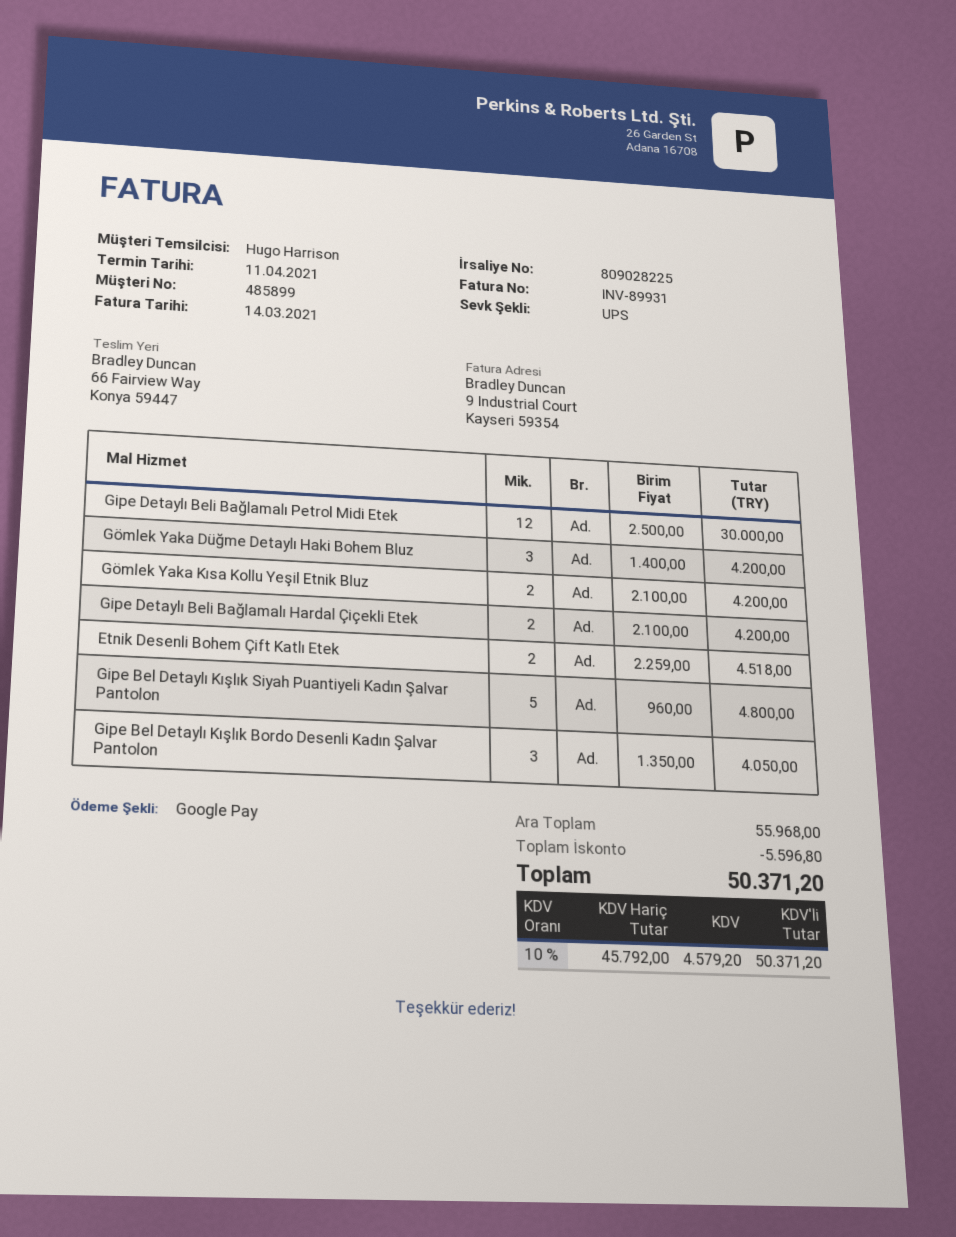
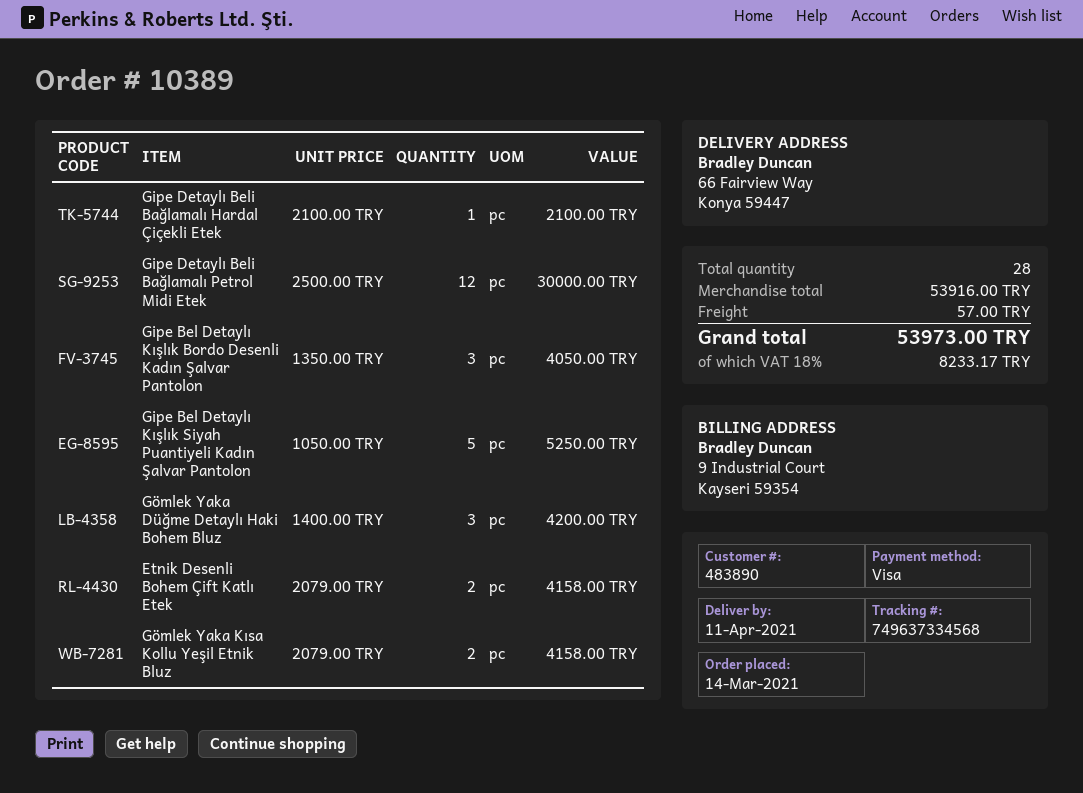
customer number: 485899 -> 483890
payment method: Google Pay -> Visa
Gömlek Yaka Kısa Kollu Yeşil Etnik Bluz: 2 x 2100.00 = 4200.00 -> 2 x 2079.00 = 4158.00
Gipe Detaylı Beli Bağlamalı Hardal Çiçekli Etek: 2 x 2100.00 = 4200.00 -> 1 x 2100.00 = 2100.00
Etnik Desenli Bohem Çift Katlı Etek: 2 x 2259.00 = 4518.00 -> 2 x 2079.00 = 4158.00
Gipe Bel Detaylı Kışlık Siyah Puantiyeli Kadın Şalvar Pantolon: 5 x 960.00 = 4800.00 -> 5 x 1050.00 = 5250.00
subtotal: 55968.00 -> 53916.00
discount: 5596.80 -> none
shipping: none -> 57.00
tax: 10% = 4579.20 -> 18% = 8233.17
total: 50371.20 -> 53973.00

